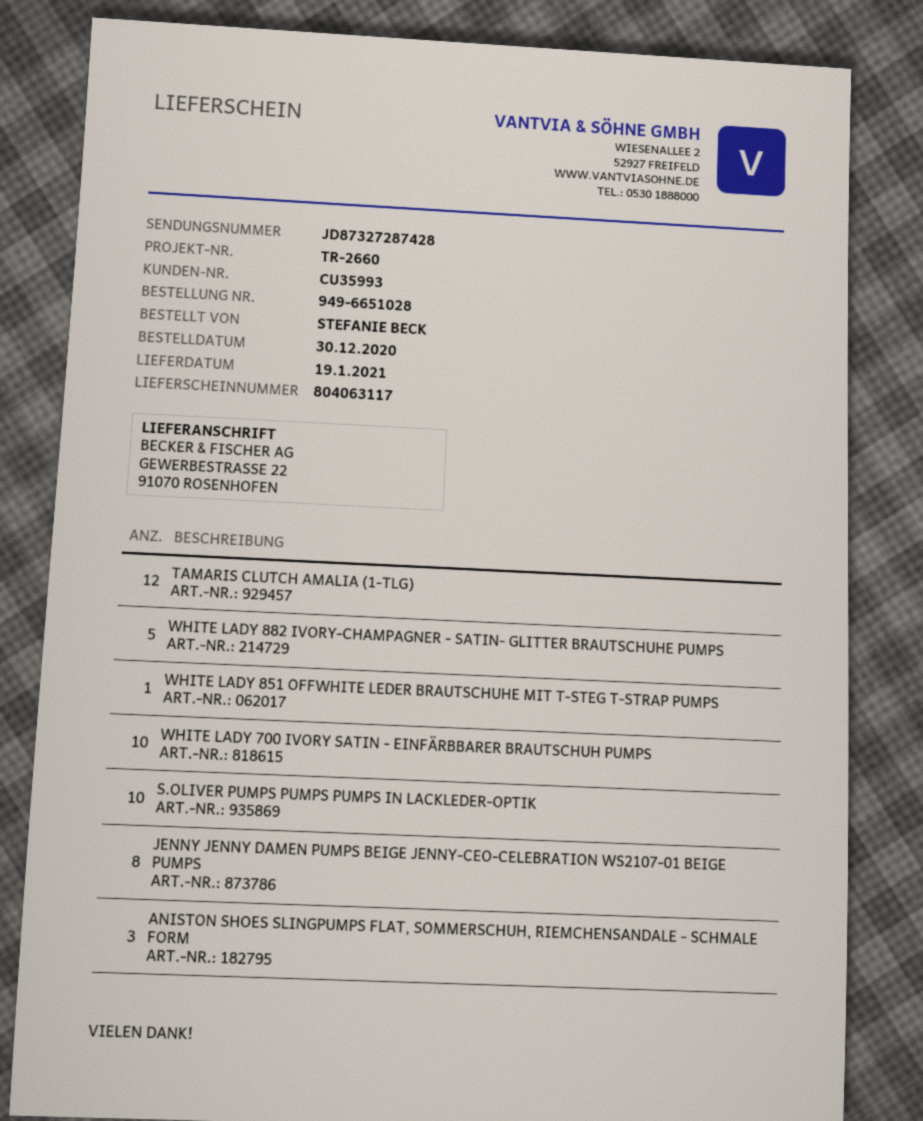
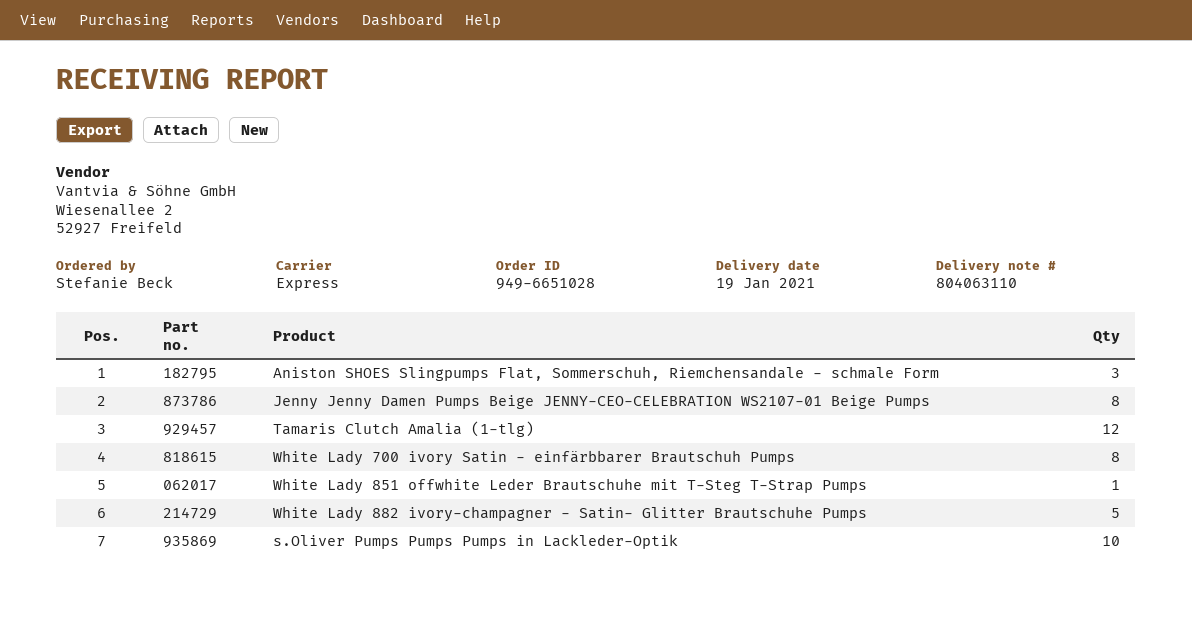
delivery note number: 804063117 -> 804063110
WHITE LADY 700 IVORY SATIN - EINFÄRBBARER BRAUTSCHUH PUMPS: 10 -> 8

